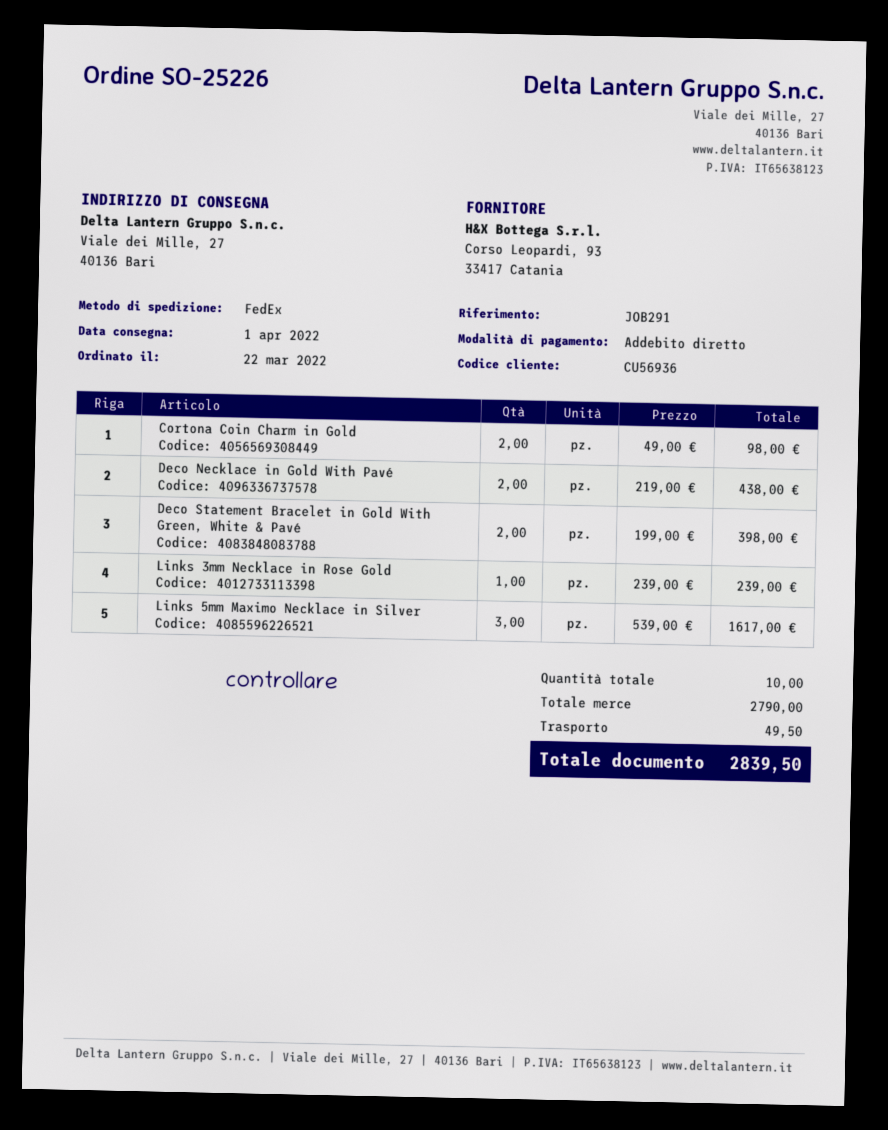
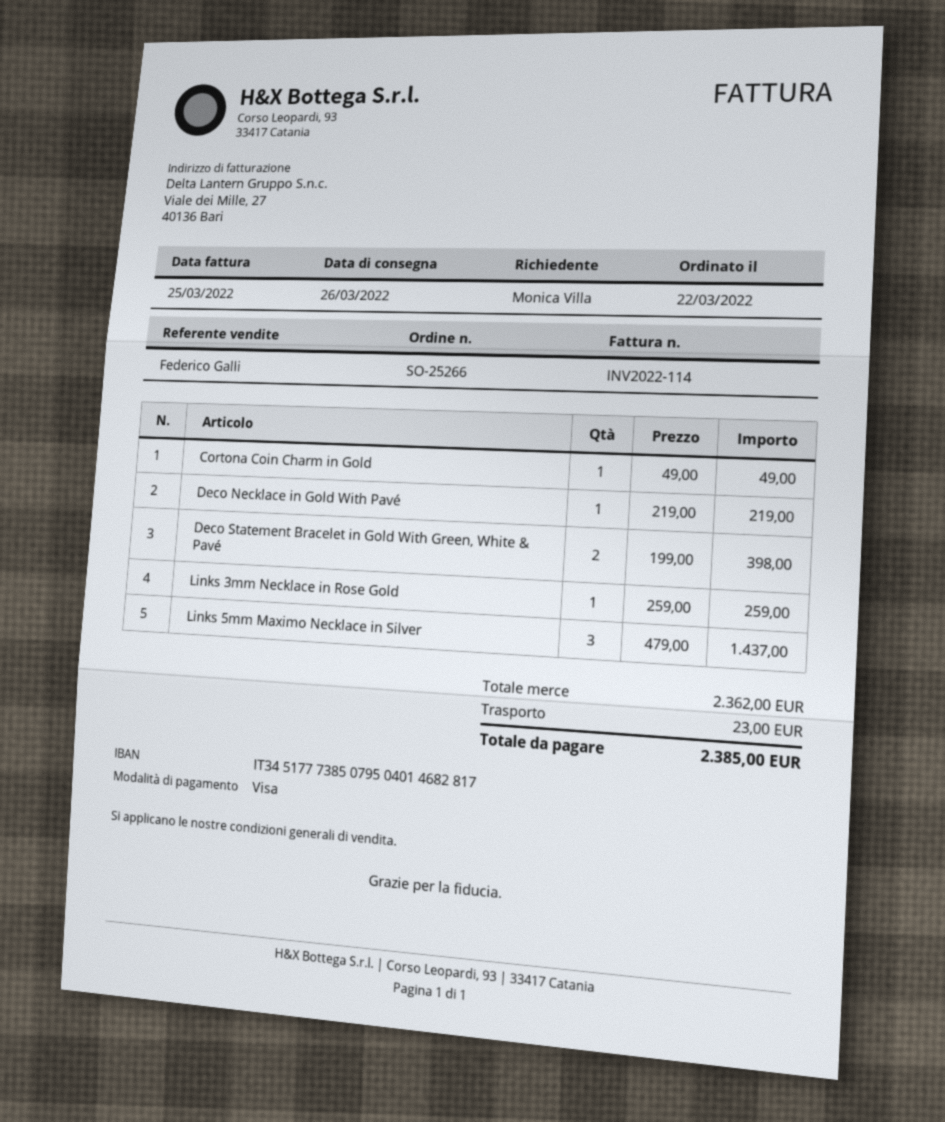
order number: SO-25226 -> SO-25266
delivery date: 2022-04-01 -> 2022-03-26
payment method: direct debit -> Visa
Cortona Coin Charm in Gold: 2 x 49.00 = 98.00 -> 1 x 49.00 = 49.00
Deco Necklace in Gold With Pavé: 2 x 219.00 = 438.00 -> 1 x 219.00 = 219.00
Links 3mm Necklace in Rose Gold: 1 x 239.00 = 239.00 -> 1 x 259.00 = 259.00
Links 5mm Maximo Necklace in Silver: 3 x 539.00 = 1617.00 -> 3 x 479.00 = 1437.00
subtotal: 2790.00 -> 2362.00
shipping: 49.50 -> 23.00
total: 2839.50 -> 2385.00

